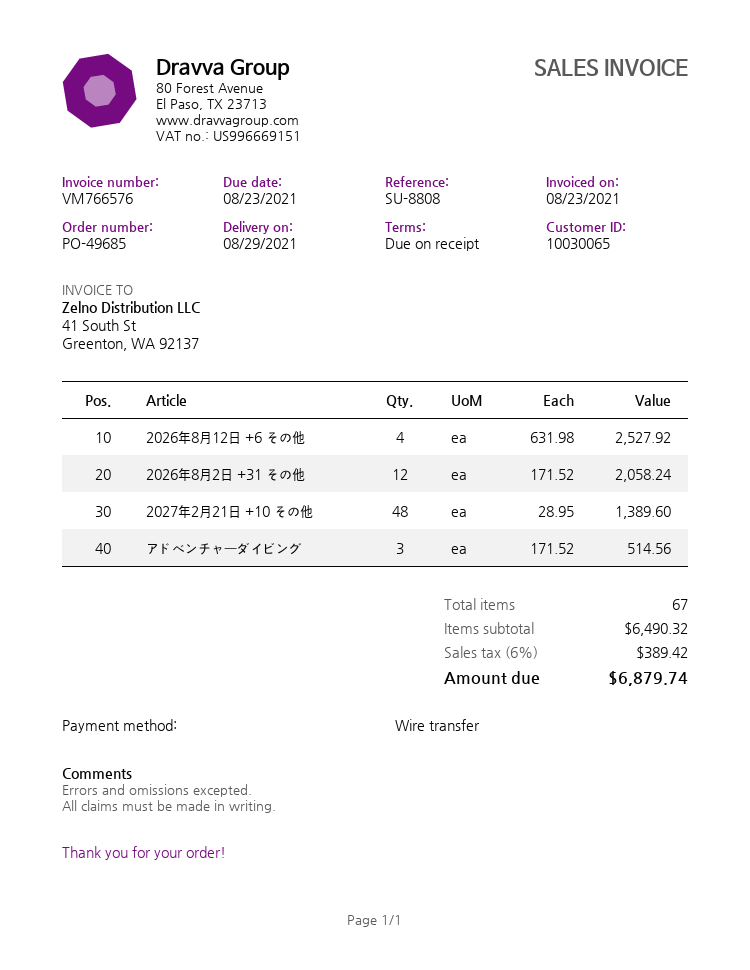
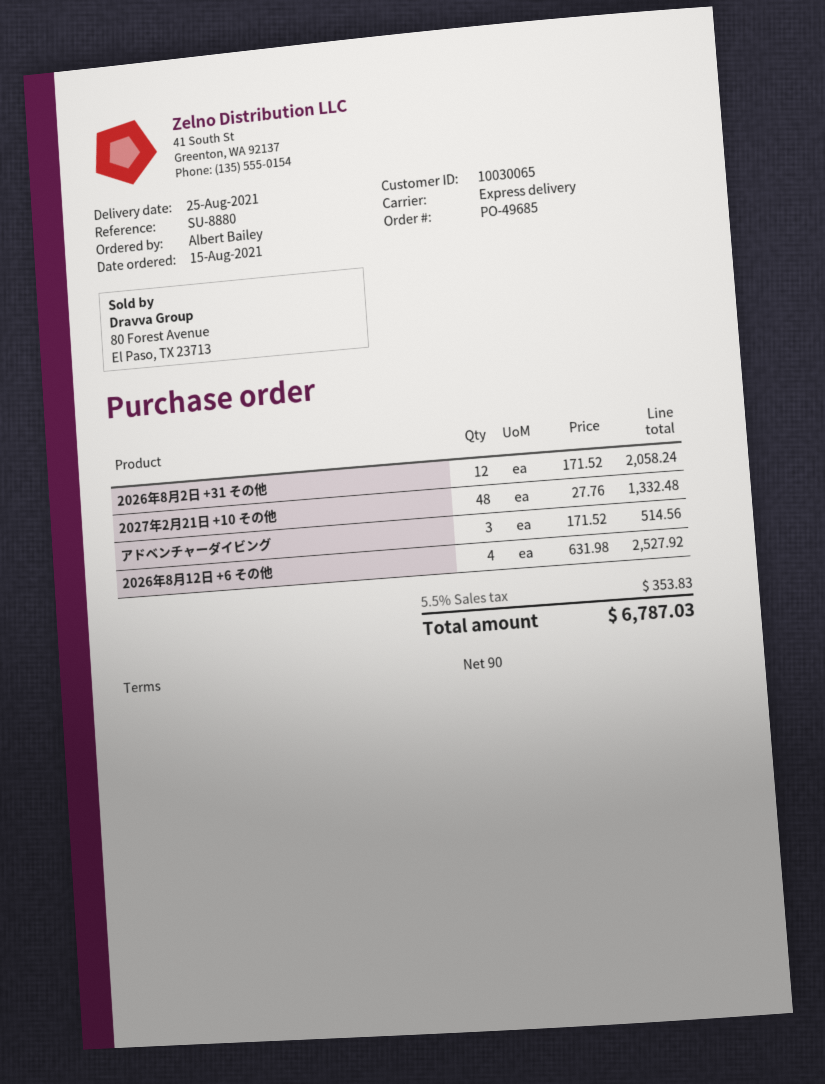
delivery date: 2021-08-29 -> 2021-08-25
payment terms: on receipt -> 90 days
reference: SU-8808 -> SU-8880
2027年2月21日 +10 その他: 48 x 28.95 = 1389.60 -> 48 x 27.76 = 1332.48
tax: 6% = 389.42 -> 5.5% = 353.83
total: 6879.74 -> 6787.03

